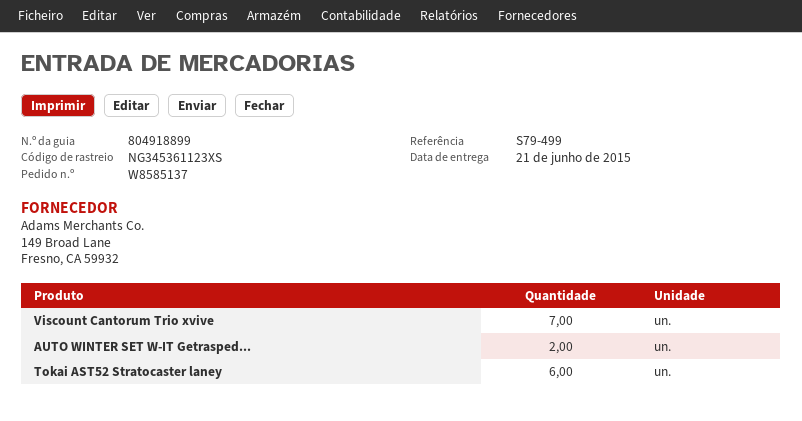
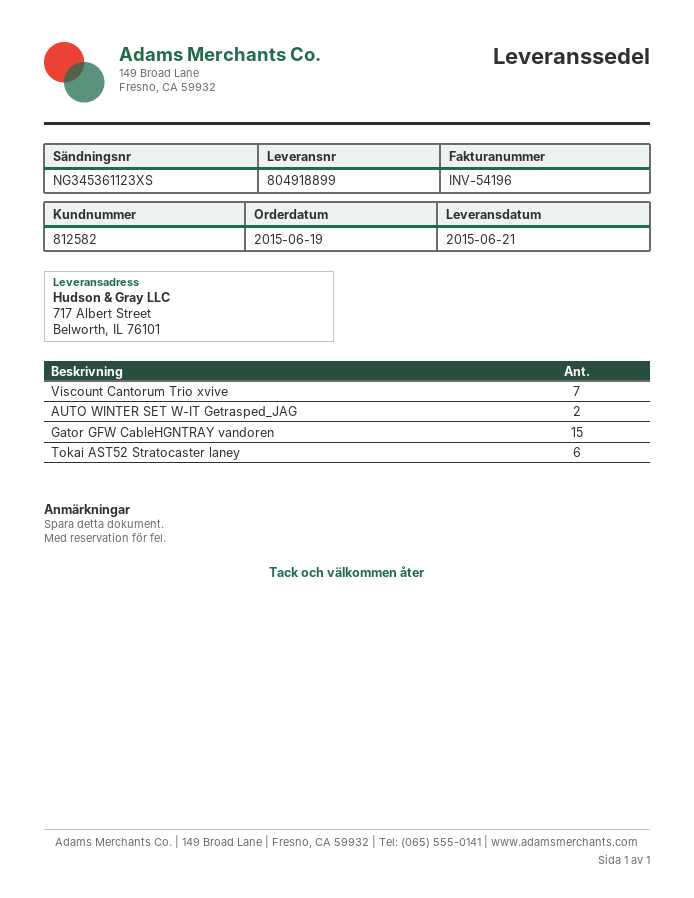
Gator GFW CableHGNTRAY vandoren: none -> 15

